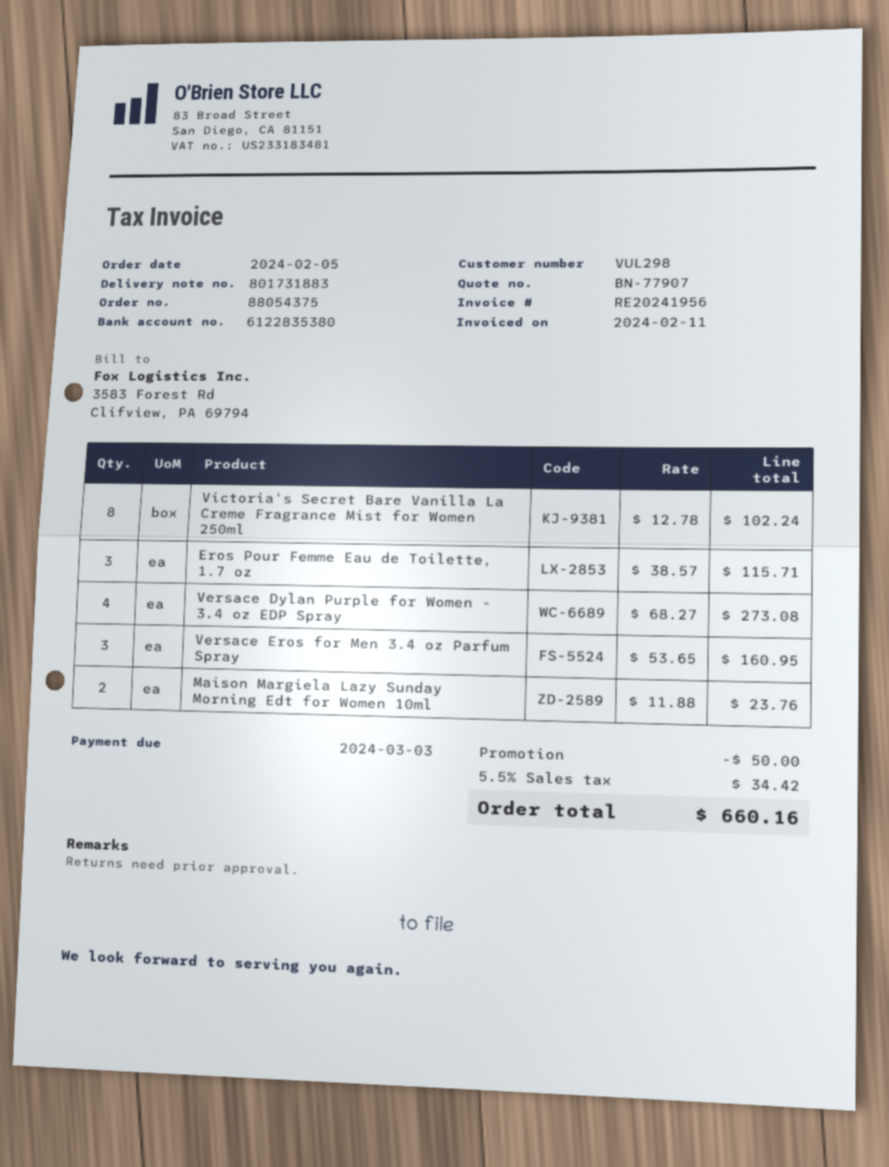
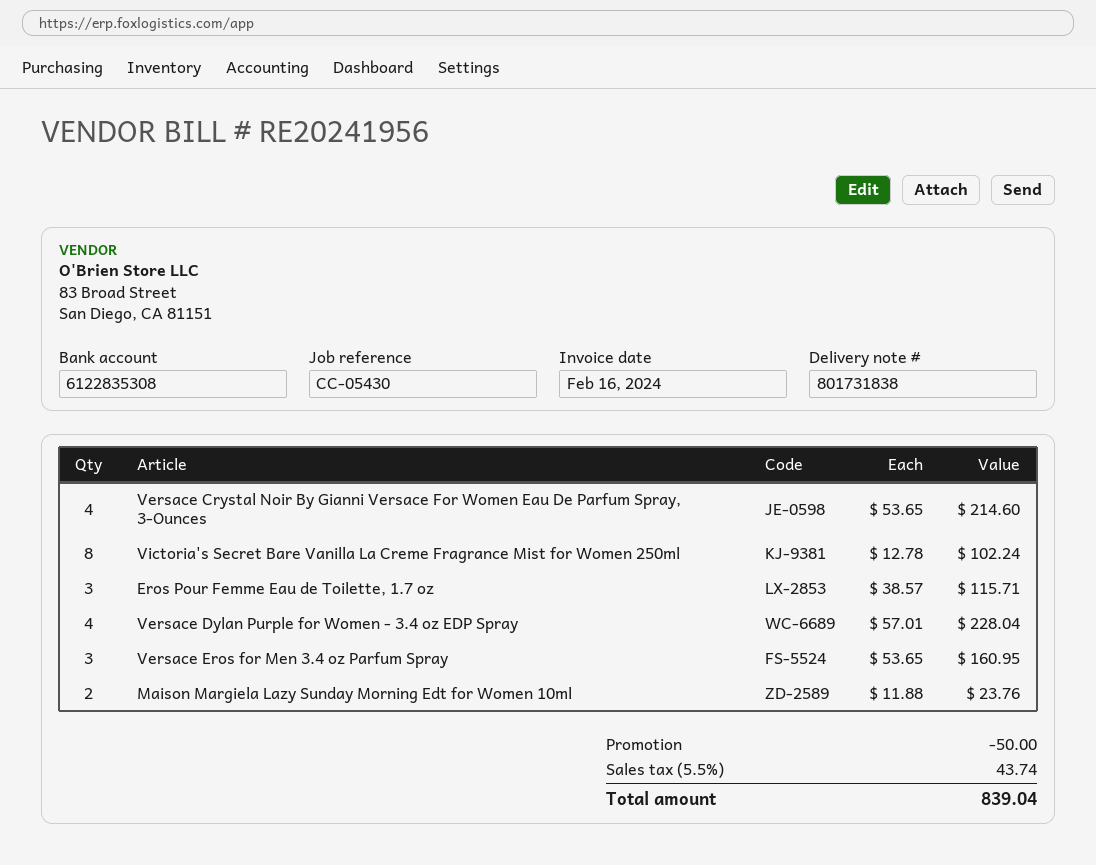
delivery note number: 801731883 -> 801731838
invoice date: 2024-02-11 -> 2024-02-16
bank account: 6122835380 -> 6122835308
Versace Dylan Purple for Women - 3.4 oz EDP Spray: 4 x 68.27 = 273.08 -> 4 x 57.01 = 228.04
Versace Crystal Noir By Gianni Versace For Women Eau De Parfum Spray, 3-Ounces: none -> 4 x 53.65 = 214.60
tax: 5.5% = 34.42 -> 5.5% = 43.74
total: 660.16 -> 839.04

